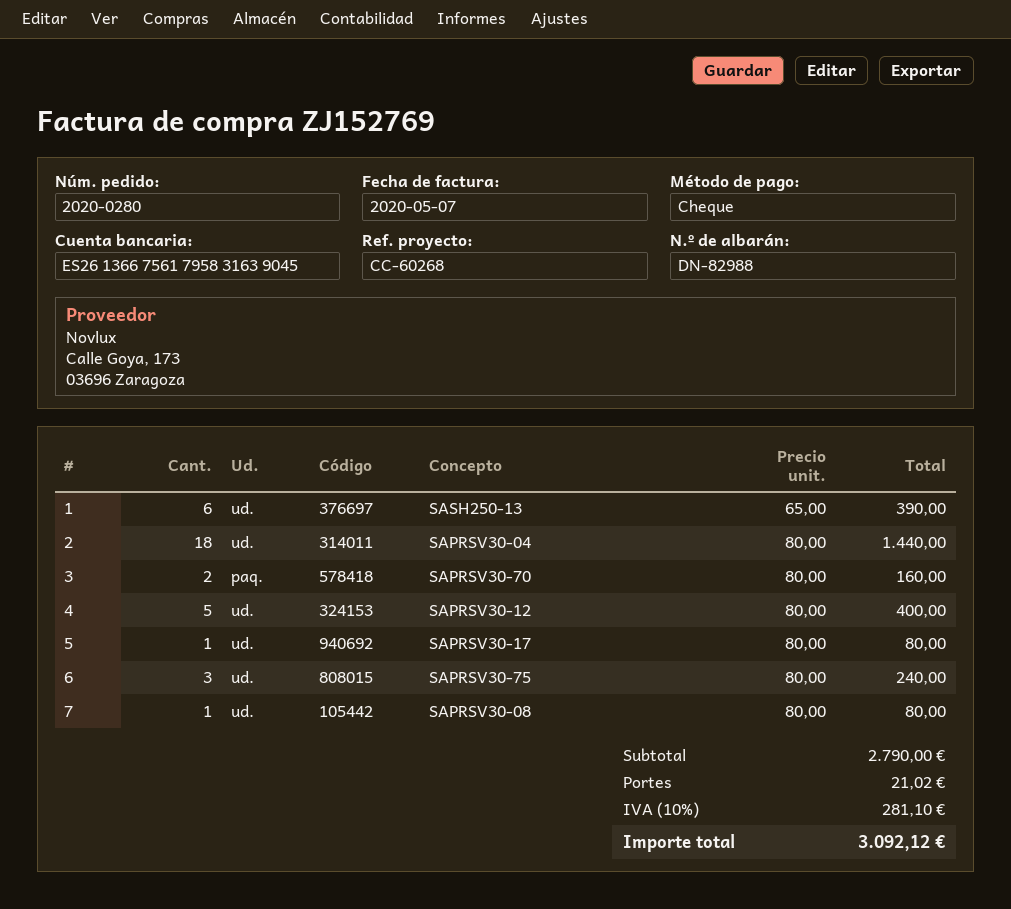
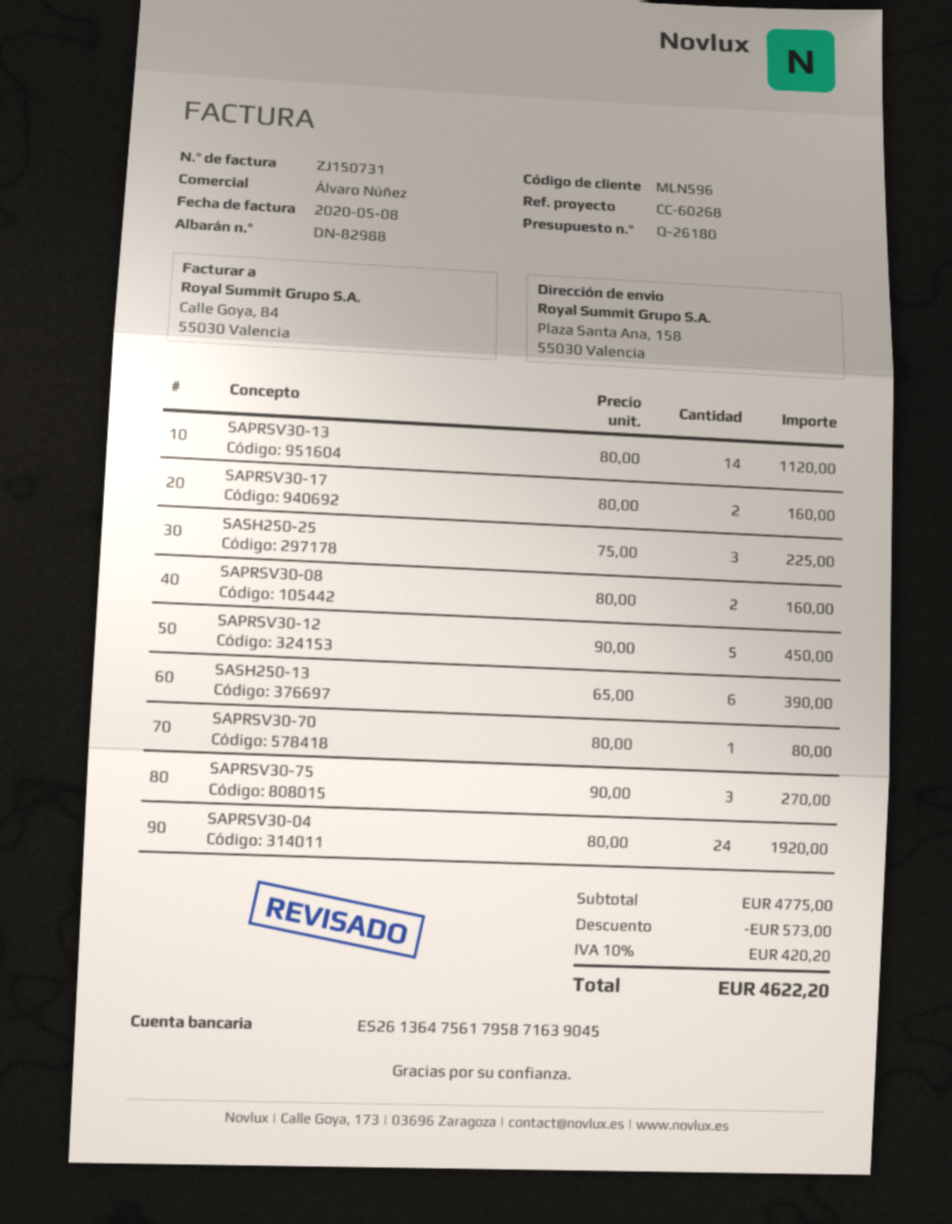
invoice number: ZJ152769 -> ZJ150731
invoice date: 2020-05-07 -> 2020-05-08
bank account: ES2613667561795831639045 -> ES2613647561795871639045
SAPRSV30-04: 18 x 80.00 = 1440.00 -> 24 x 80.00 = 1920.00
SAPRSV30-70: 2 x 80.00 = 160.00 -> 1 x 80.00 = 80.00
SAPRSV30-12: 5 x 80.00 = 400.00 -> 5 x 90.00 = 450.00
SAPRSV30-17: 1 x 80.00 = 80.00 -> 2 x 80.00 = 160.00
SAPRSV30-75: 3 x 80.00 = 240.00 -> 3 x 90.00 = 270.00
SAPRSV30-08: 1 x 80.00 = 80.00 -> 2 x 80.00 = 160.00
SAPRSV30-13: none -> 14 x 80.00 = 1120.00
SASH250-25: none -> 3 x 75.00 = 225.00
subtotal: 2790.00 -> 4775.00
discount: none -> 573.00
shipping: 21.02 -> none
tax: 10% = 281.10 -> 10% = 420.20
total: 3092.12 -> 4622.20

